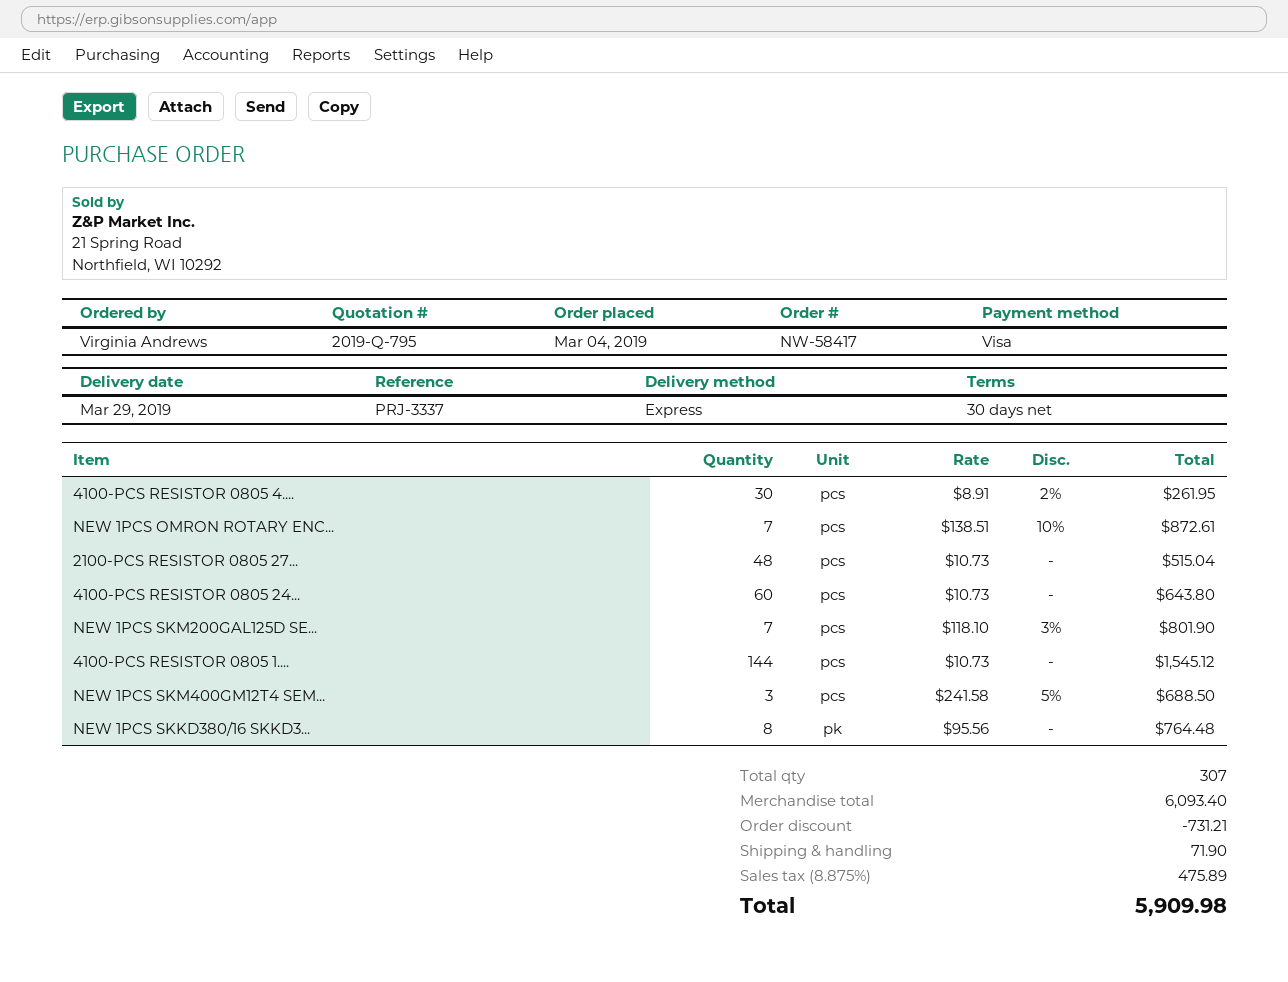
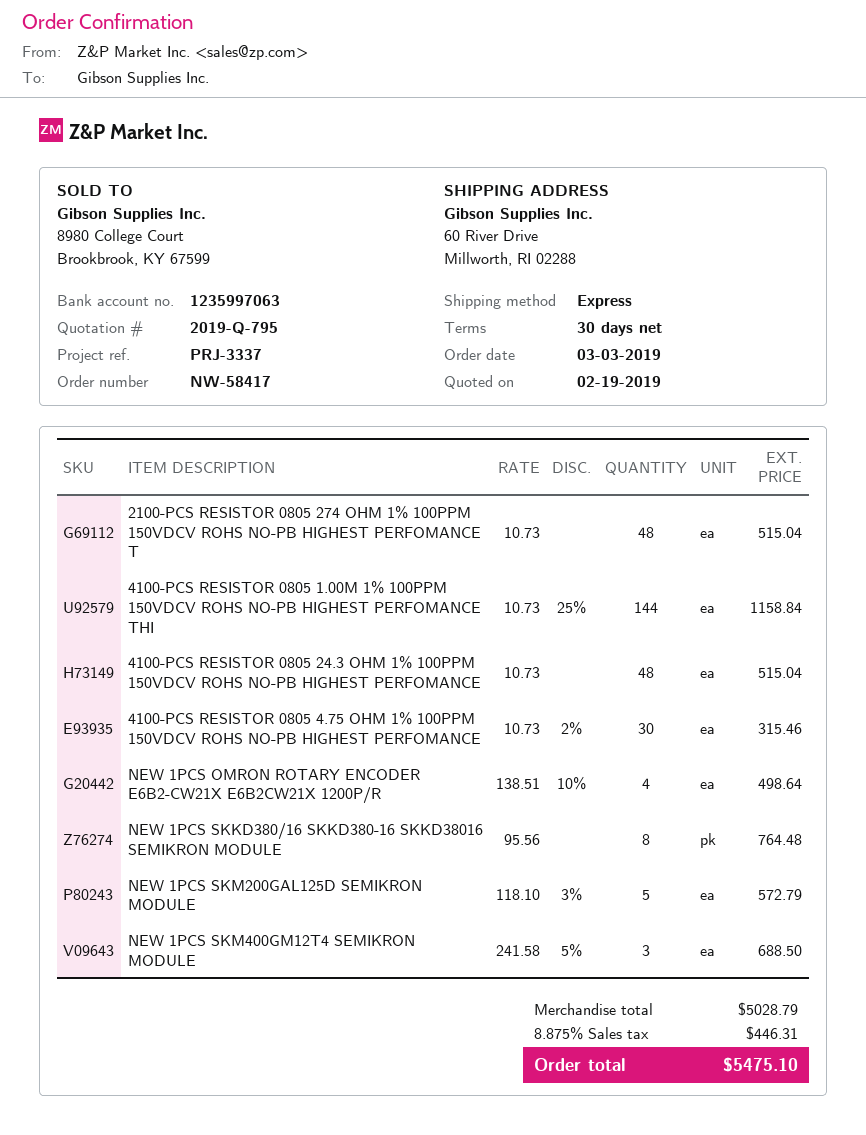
order date: 2019-03-04 -> 2019-03-03
4100-PCS RESISTOR 0805 4....: 30 x 8.91 - 2% = 261.95 -> 30 x 10.73 - 2% = 315.46
NEW 1PCS OMRON ROTARY ENC...: 7 x 138.51 - 10% = 872.61 -> 4 x 138.51 - 10% = 498.64
4100-PCS RESISTOR 0805 24...: 60 x 10.73 = 643.80 -> 48 x 10.73 = 515.04
NEW 1PCS SKM200GAL125D SE...: 7 x 118.10 - 3% = 801.90 -> 5 x 118.10 - 3% = 572.79
4100-PCS RESISTOR 0805 1....: 144 x 10.73 = 1545.12 -> 144 x 10.73 - 25% = 1158.84
subtotal: 6093.40 -> 5028.79
discount: 731.21 -> none
shipping: 71.90 -> none
tax: 8.875% = 475.89 -> 8.875% = 446.31
total: 5909.98 -> 5475.10

